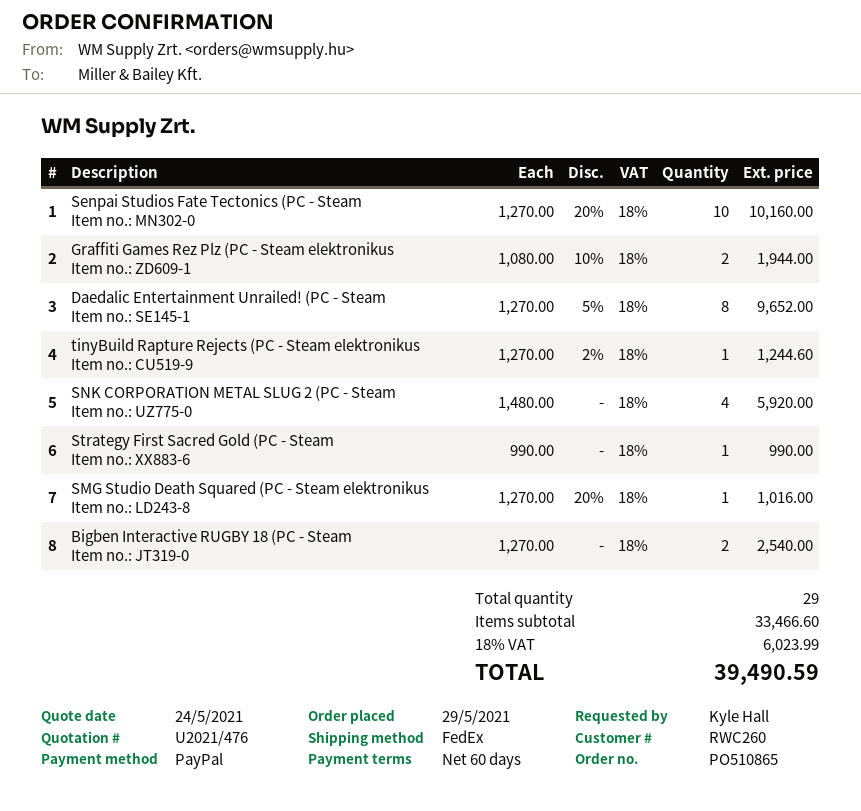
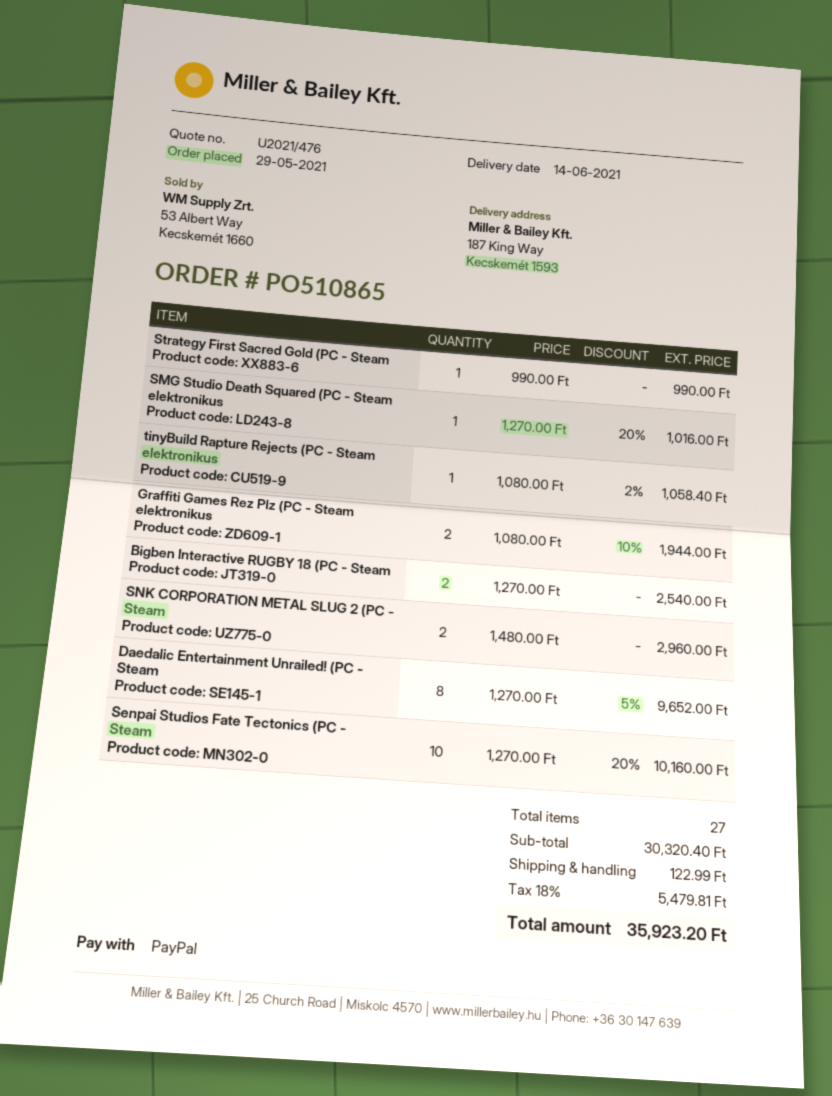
tinyBuild Rapture Rejects (PC - Steam elektronikus: 1 x 1270.00 - 2% = 1244.60 -> 1 x 1080.00 - 2% = 1058.40
SNK CORPORATION METAL SLUG 2 (PC - Steam: 4 x 1480.00 = 5920.00 -> 2 x 1480.00 = 2960.00
total quantity: 29 -> 27
subtotal: 33466.60 -> 30320.40
shipping: none -> 122.99
tax: 18% = 6023.99 -> 18% = 5479.81
total: 39490.59 -> 35923.20

